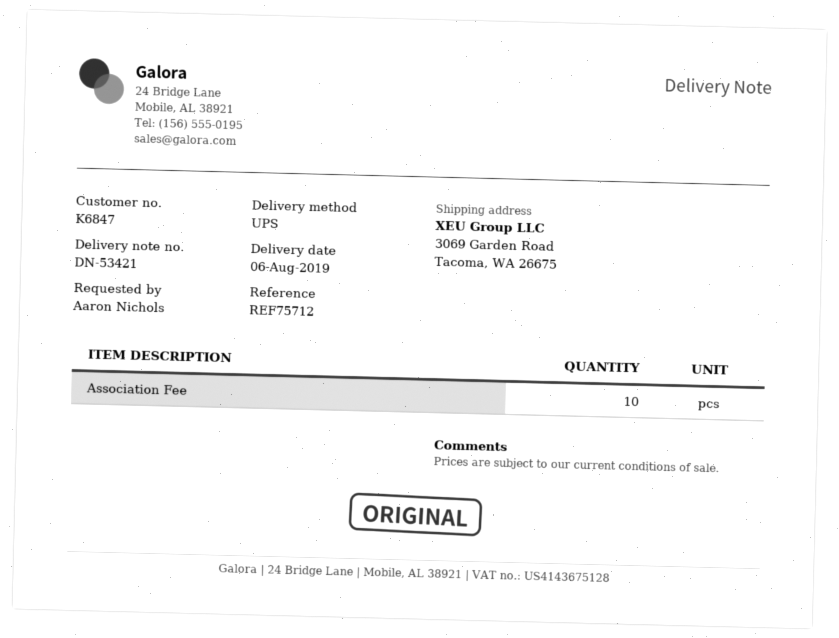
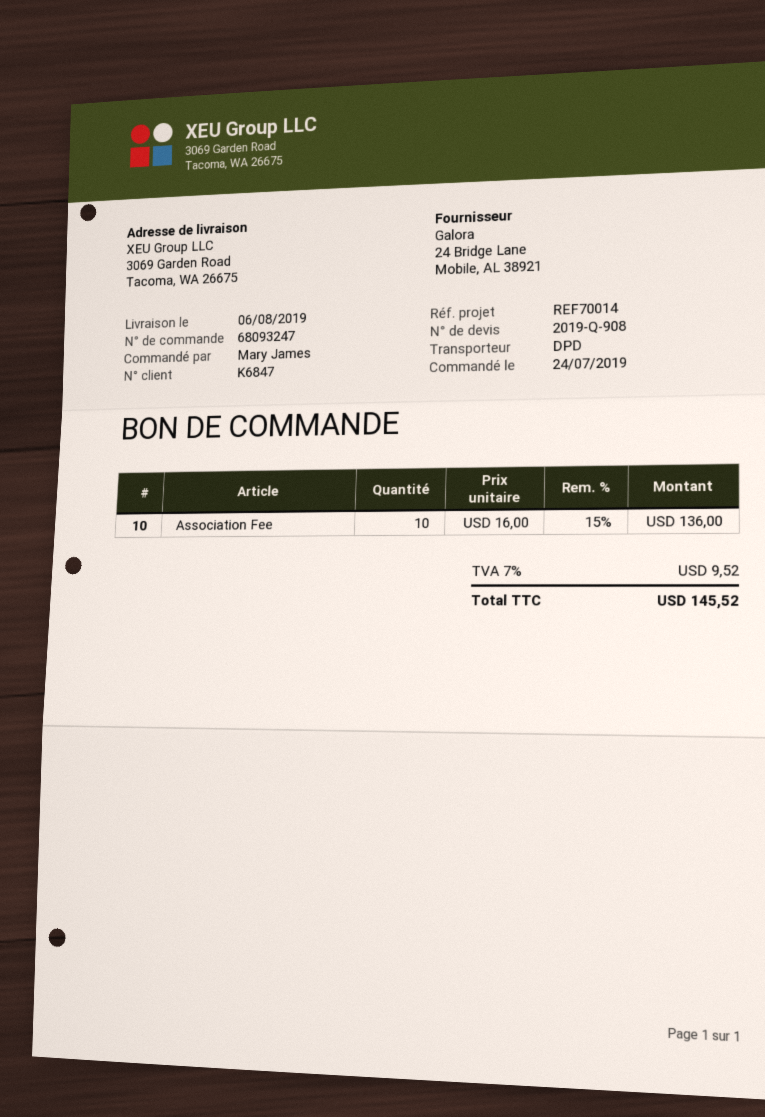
reference: REF75712 -> REF70014
ordered by: Aaron Nichols -> Mary James
shipping method: UPS -> DPD

